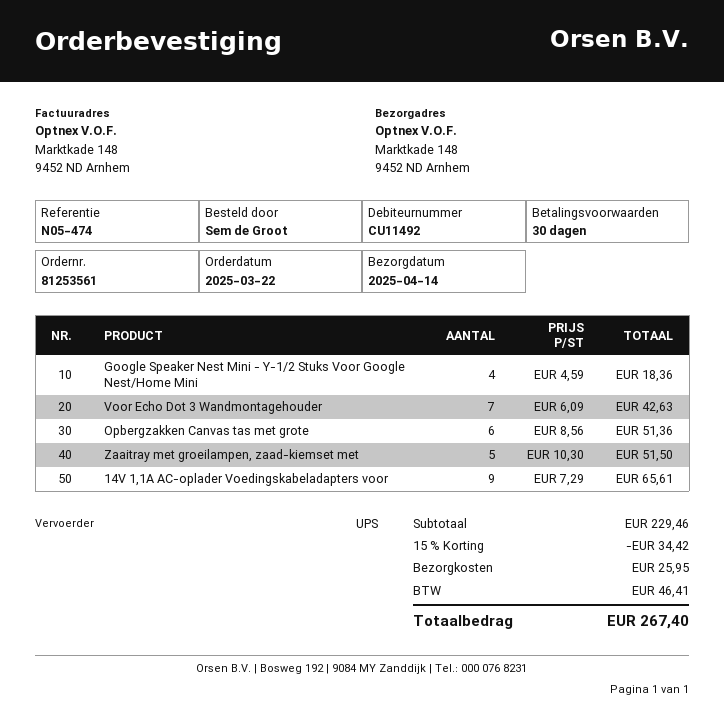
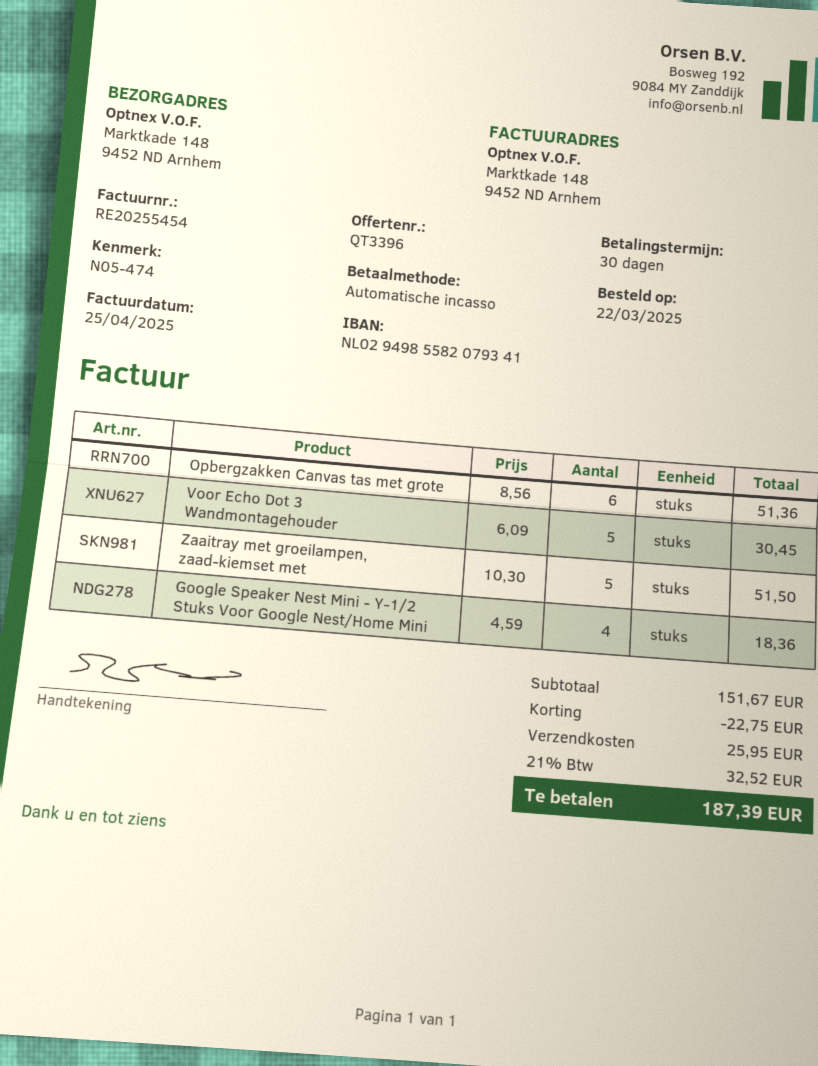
Voor Echo Dot 3 Wandmontagehouder: 7 x 6.09 = 42.63 -> 5 x 6.09 = 30.45
14V 1,1A AC-oplader Voedingskabeladapters voor: 9 x 7.29 = 65.61 -> none
subtotal: 229.46 -> 151.67
discount: 34.42 -> 22.75
tax: 46.41 -> 32.52
total: 267.40 -> 187.39

